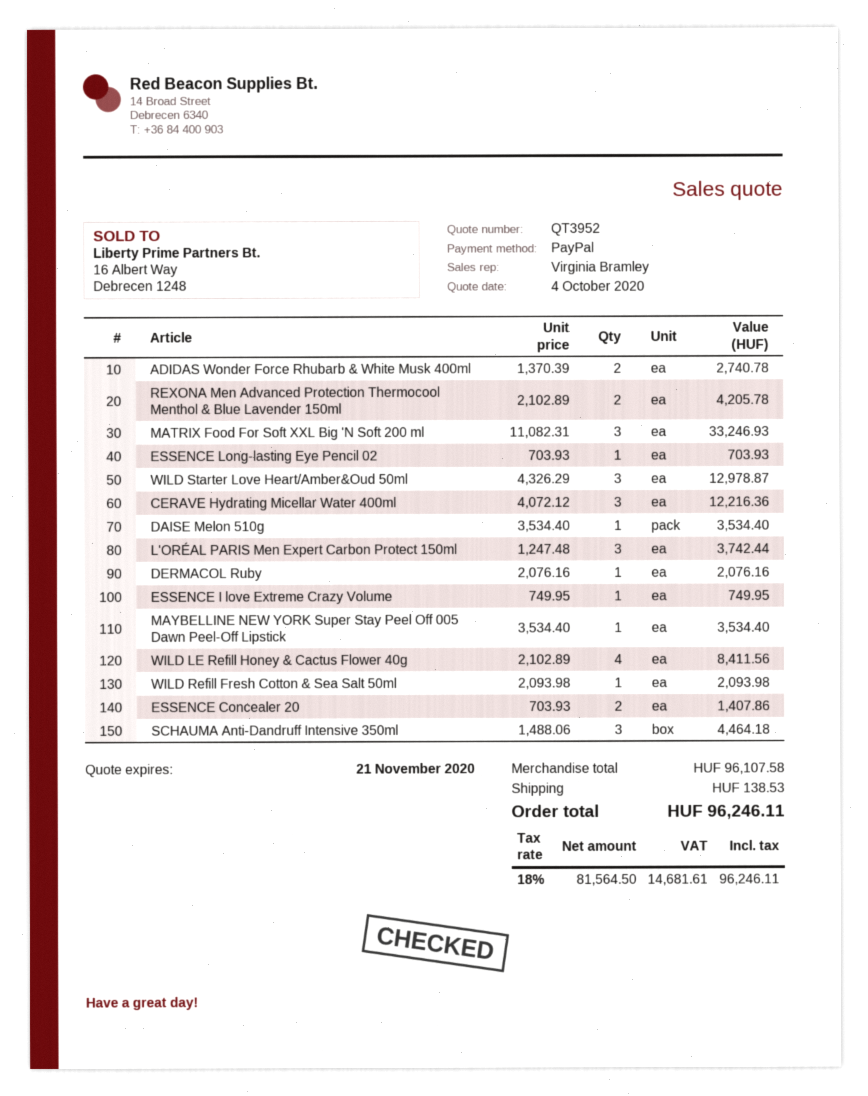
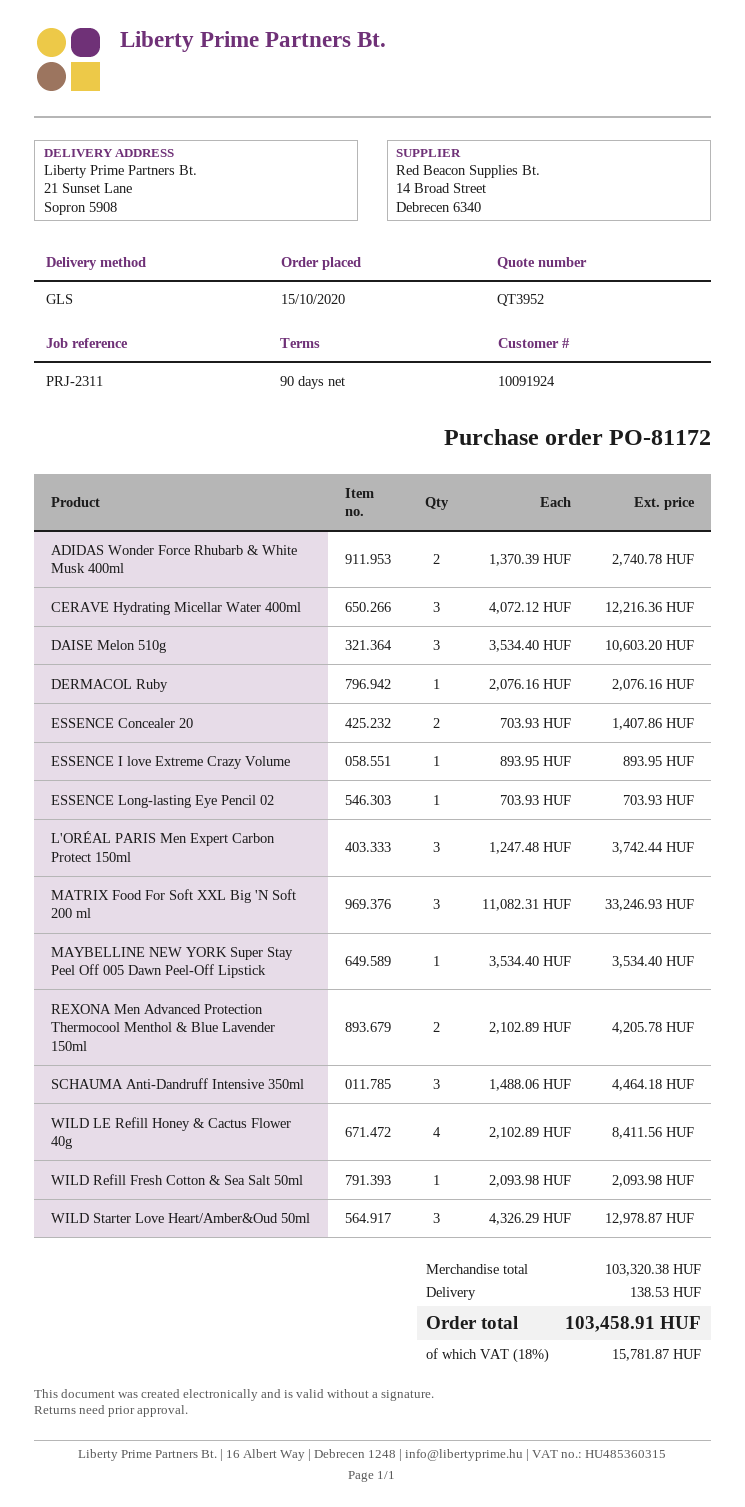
DAISE Melon 510g: 1 x 3534.40 = 3534.40 -> 3 x 3534.40 = 10603.20
ESSENCE I love Extreme Crazy Volume: 1 x 749.95 = 749.95 -> 1 x 893.95 = 893.95
subtotal: 96107.58 -> 103320.38
tax: 18% = 14681.61 -> 18% = 15781.87
total: 96246.11 -> 103458.91

